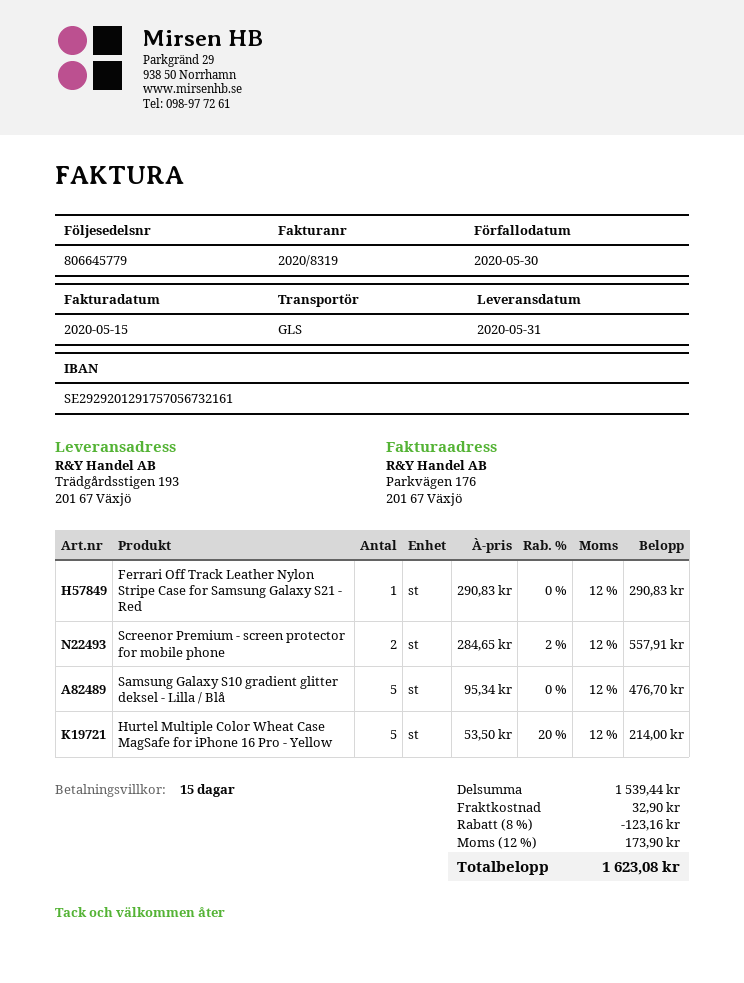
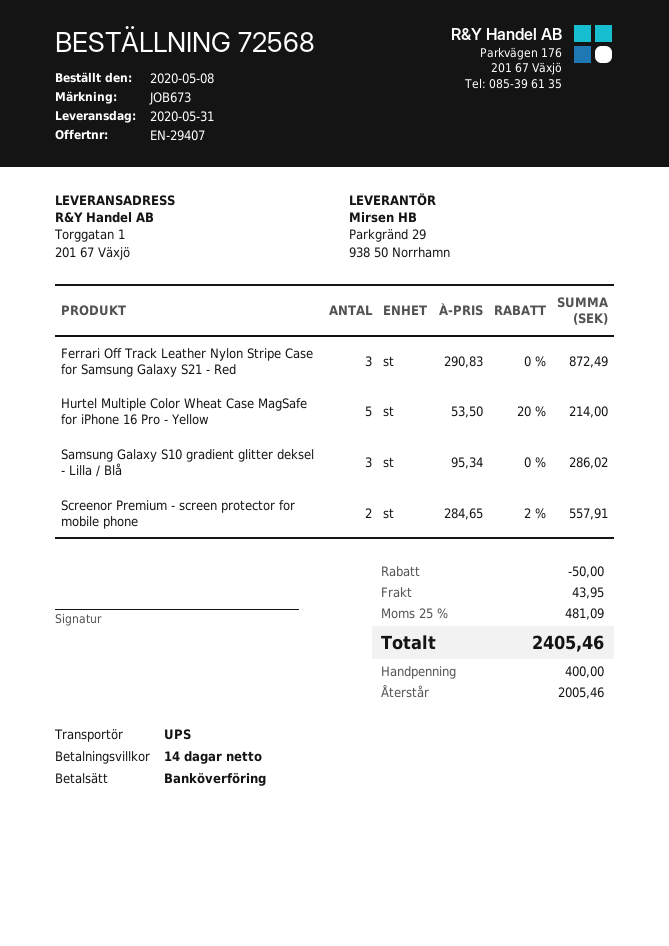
payment terms: 15 days -> 14 days
shipping method: GLS -> UPS
ship to: Trädgårdsstigen 193, 201 67 Växjö -> Torggatan 1, 201 67 Växjö
Ferrari Off Track Leather Nylon Stripe Case for Samsung Galaxy S21 - Red: 1 x 290.83 = 290.83 -> 3 x 290.83 = 872.49
Samsung Galaxy S10 gradient glitter deksel - Lilla / Blå: 5 x 95.34 = 476.70 -> 3 x 95.34 = 286.02
discount: 123.16 -> 50.00
shipping: 32.90 -> 43.95
tax: 12% = 173.90 -> 25% = 481.09
total: 1623.08 -> 2405.46

